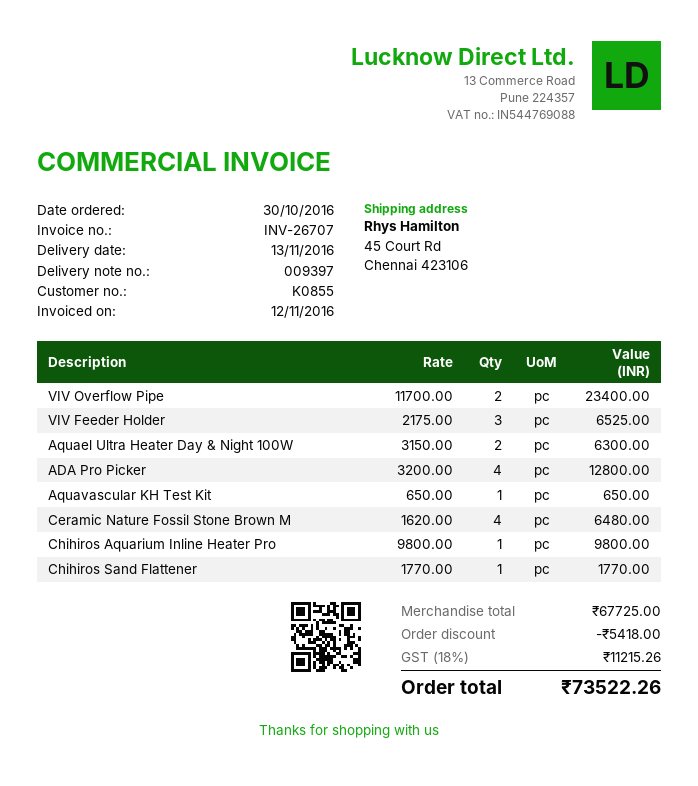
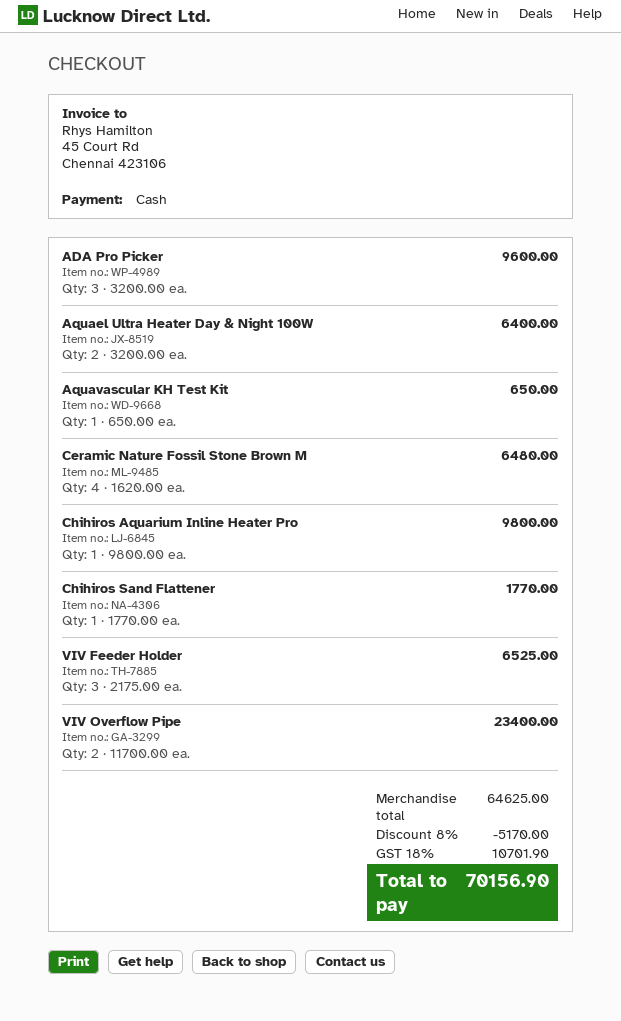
Aquael Ultra Heater Day & Night 100W: 2 x 3150.00 = 6300.00 -> 2 x 3200.00 = 6400.00
ADA Pro Picker: 4 x 3200.00 = 12800.00 -> 3 x 3200.00 = 9600.00
subtotal: 67725.00 -> 64625.00
discount: 5418.00 -> 5170.00
tax: 18% = 11215.26 -> 18% = 10701.90
total: 73522.26 -> 70156.90

